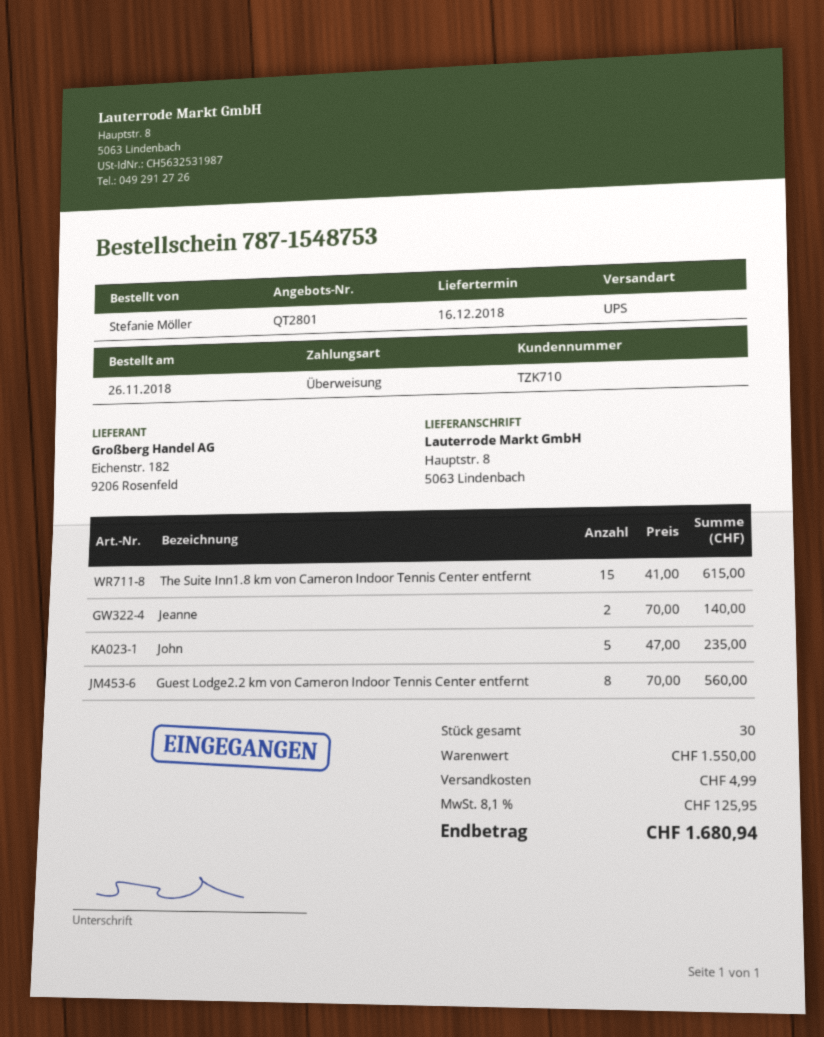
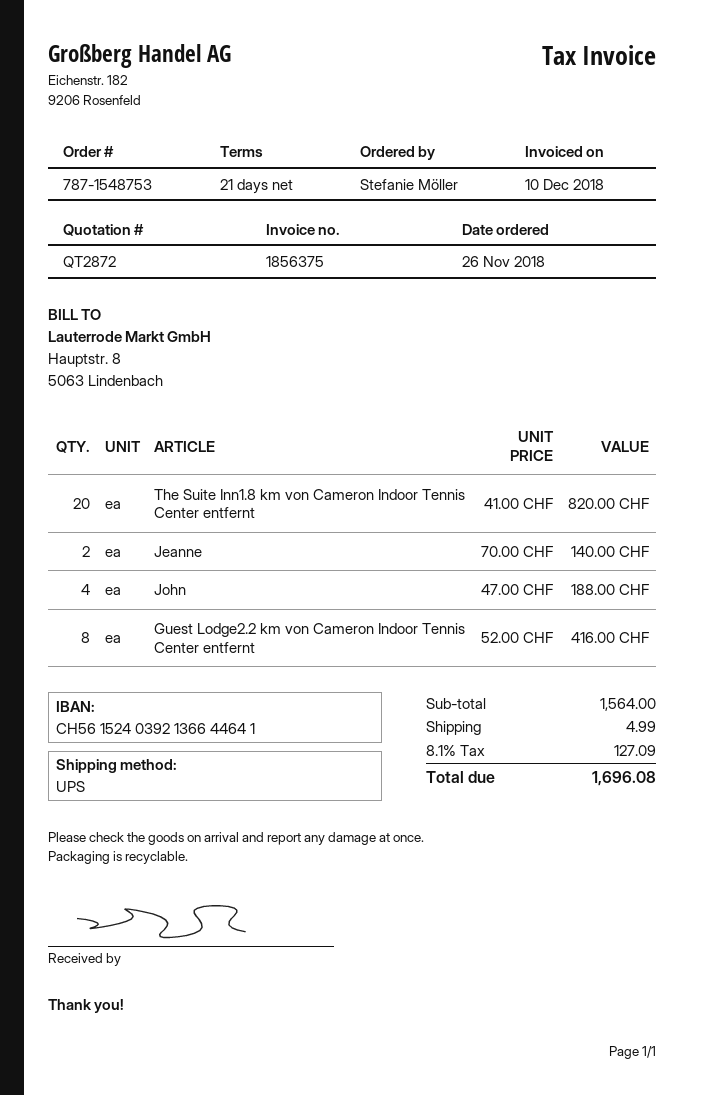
quote number: QT2801 -> QT2872
The Suite Inn1.8 km von Cameron Indoor Tennis Center entfernt: 15 x 41.00 = 615.00 -> 20 x 41.00 = 820.00
John: 5 x 47.00 = 235.00 -> 4 x 47.00 = 188.00
Guest Lodge2.2 km von Cameron Indoor Tennis Center entfernt: 8 x 70.00 = 560.00 -> 8 x 52.00 = 416.00
subtotal: 1550.00 -> 1564.00
tax: 8.1% = 125.95 -> 8.1% = 127.09
total: 1680.94 -> 1696.08

